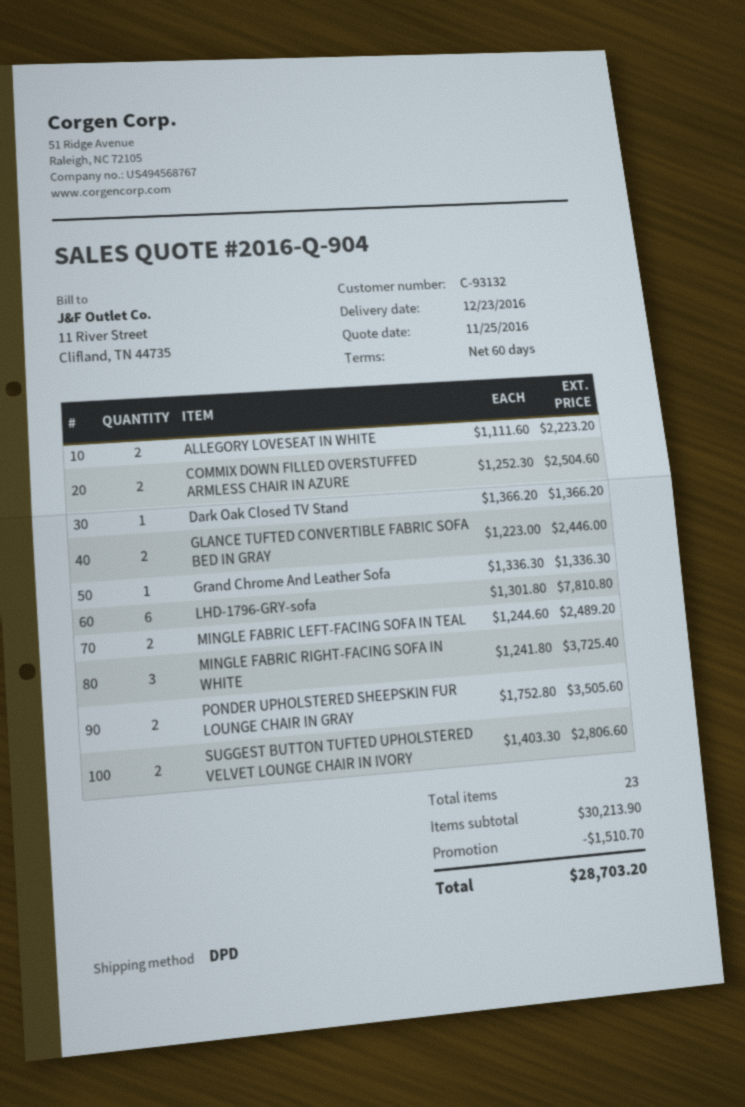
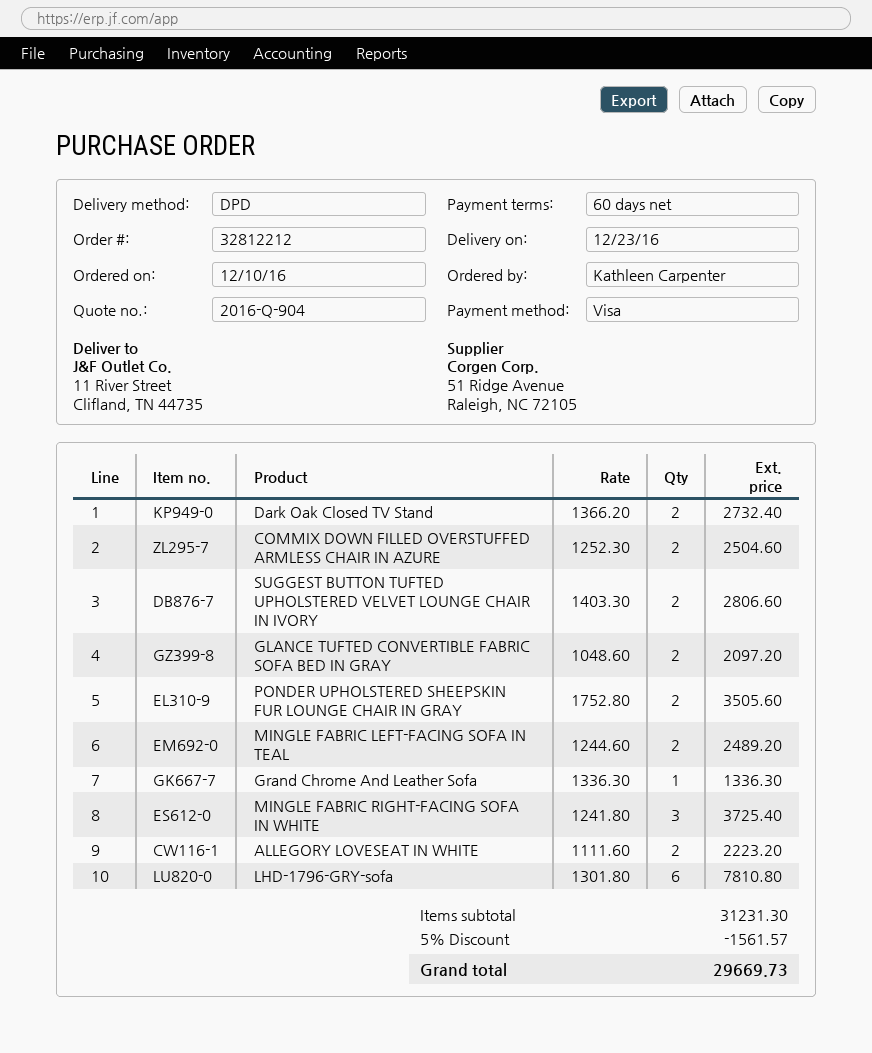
Dark Oak Closed TV Stand: 1 x 1366.20 = 1366.20 -> 2 x 1366.20 = 2732.40
GLANCE TUFTED CONVERTIBLE FABRIC SOFA BED IN GRAY: 2 x 1223.00 = 2446.00 -> 2 x 1048.60 = 2097.20
subtotal: 30213.90 -> 31231.30
discount: 1510.70 -> 1561.57
total: 28703.20 -> 29669.73

